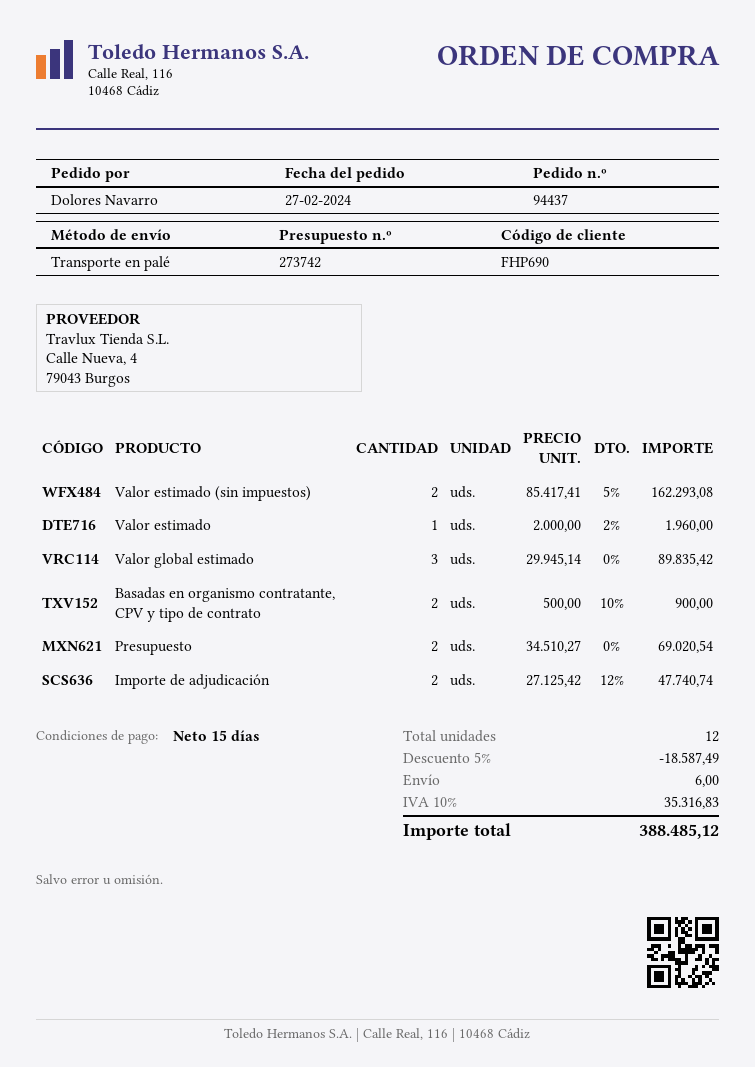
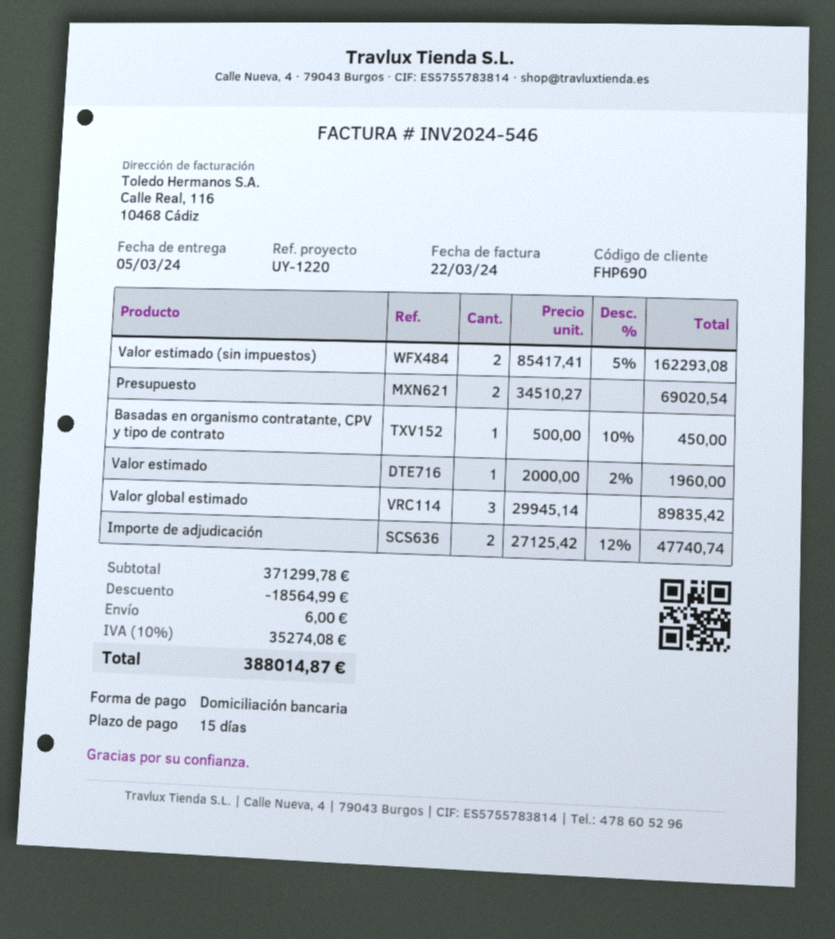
Basadas en organismo contratante, CPV y tipo de contrato: 2 x 500.00 - 10% = 900.00 -> 1 x 500.00 - 10% = 450.00
discount: 18587.49 -> 18564.99
tax: 10% = 35316.83 -> 10% = 35274.08
total: 388485.12 -> 388014.87

